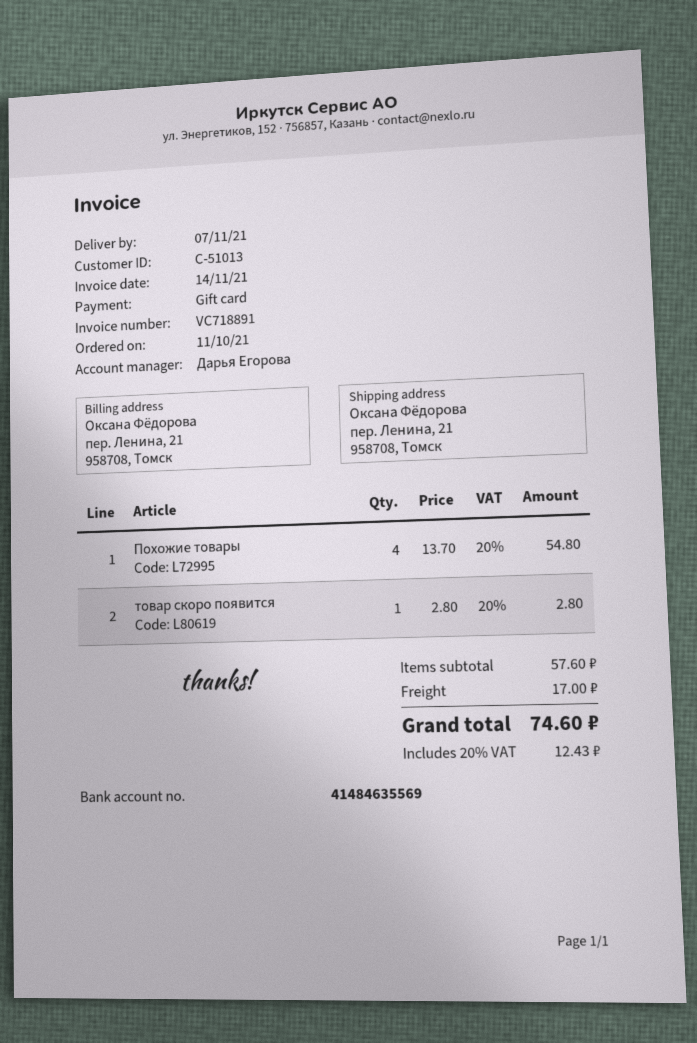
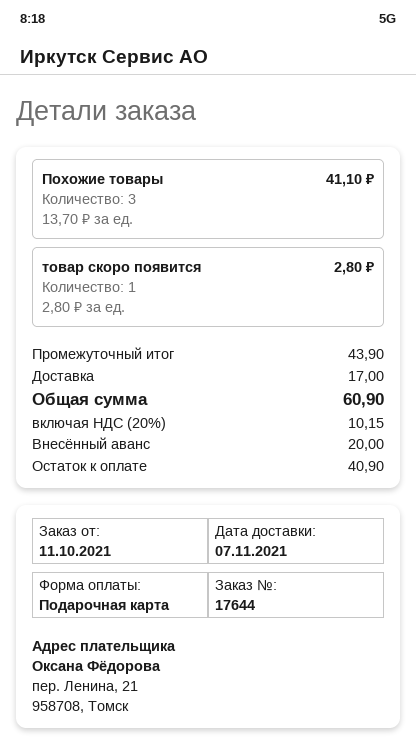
Похожие товары: 4 x 13.70 = 54.80 -> 3 x 13.70 = 41.10
subtotal: 57.60 -> 43.90
tax: 20% = 12.43 -> 20% = 10.15
total: 74.60 -> 60.90

